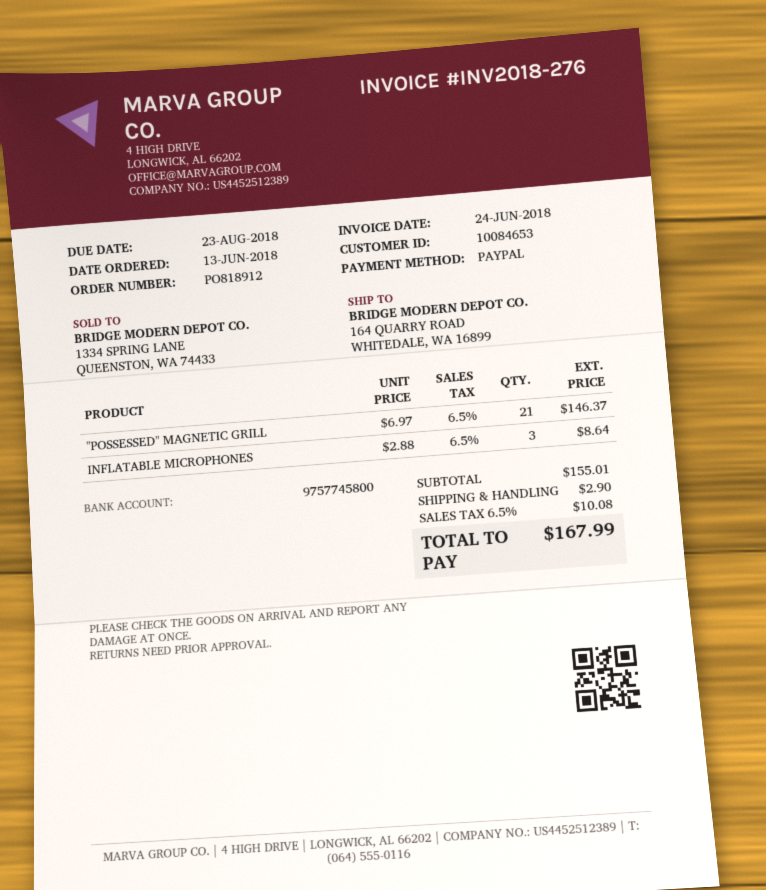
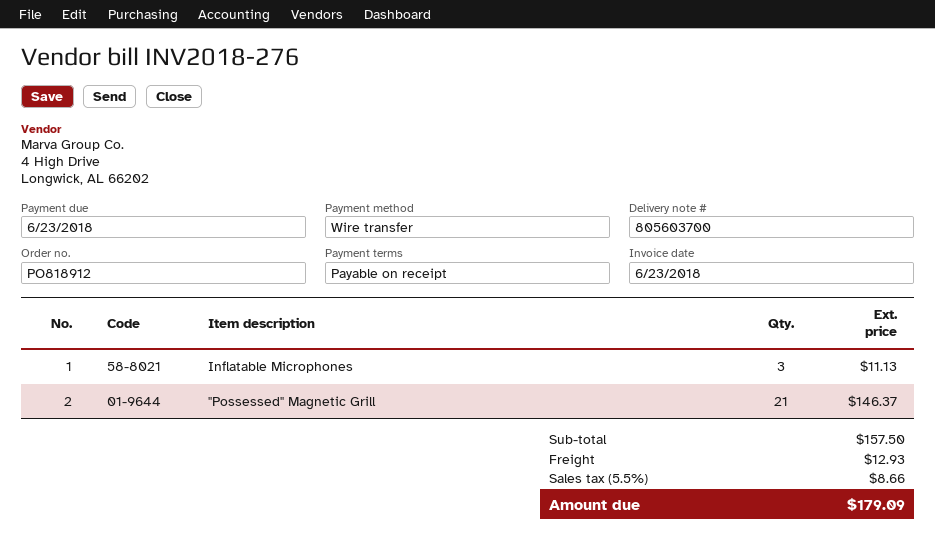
invoice date: 2018-06-24 -> 2018-06-23
due date: 2018-08-23 -> 2018-06-23
payment method: PayPal -> bank transfer
INFLATABLE MICROPHONES: 3 for 8.64 -> 3 for 11.13
subtotal: 155.01 -> 157.50
shipping: 2.90 -> 12.93
tax: 6.5% = 10.08 -> 5.5% = 8.66
total: 167.99 -> 179.09

